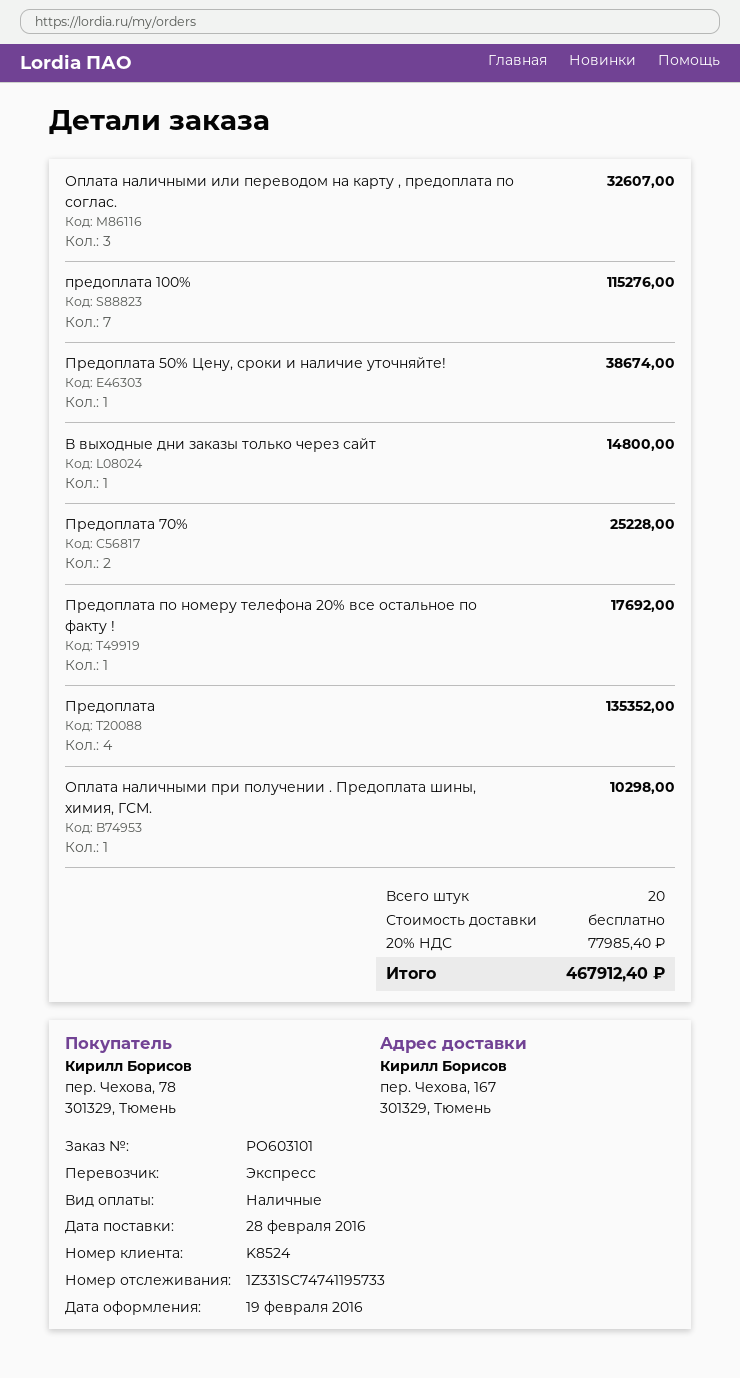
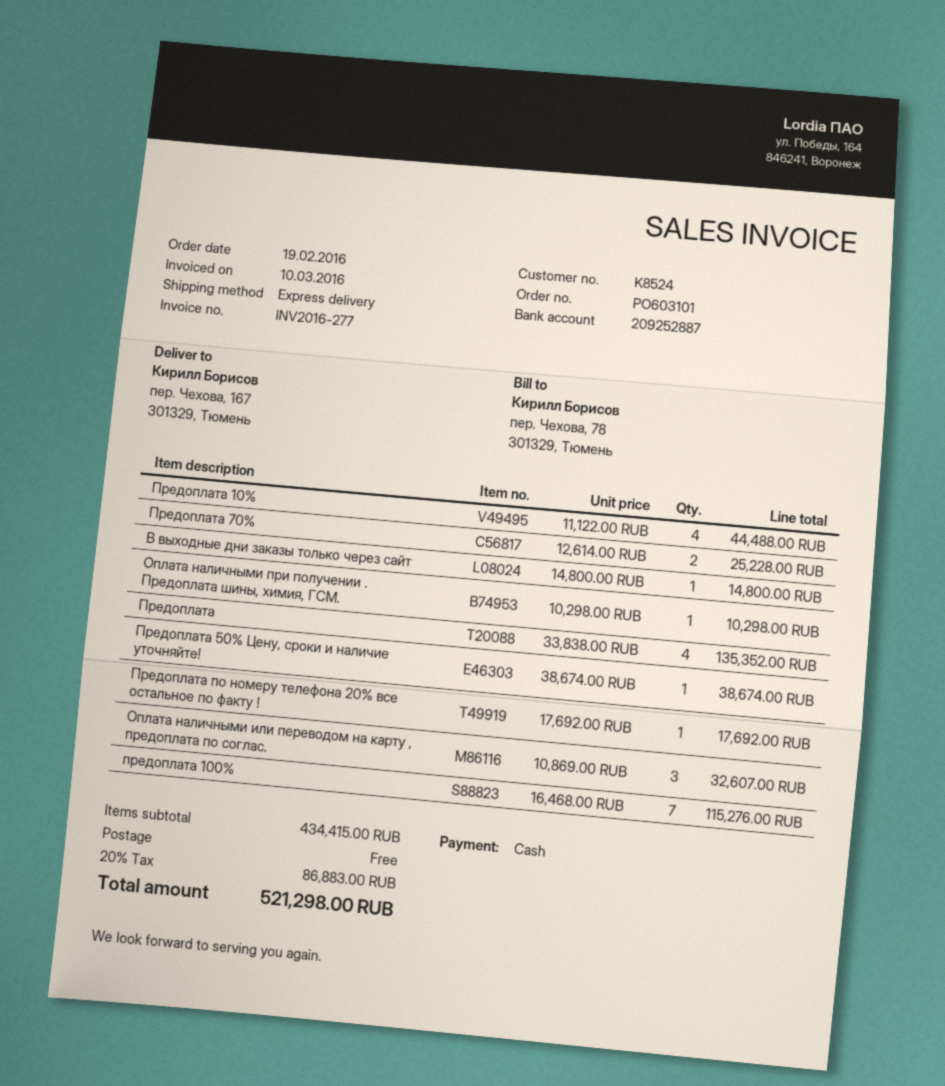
Предоплата 10%: none -> 4 for 44488.00
tax: 20% = 77985.40 -> 20% = 86883.00
total: 467912.40 -> 521298.00

